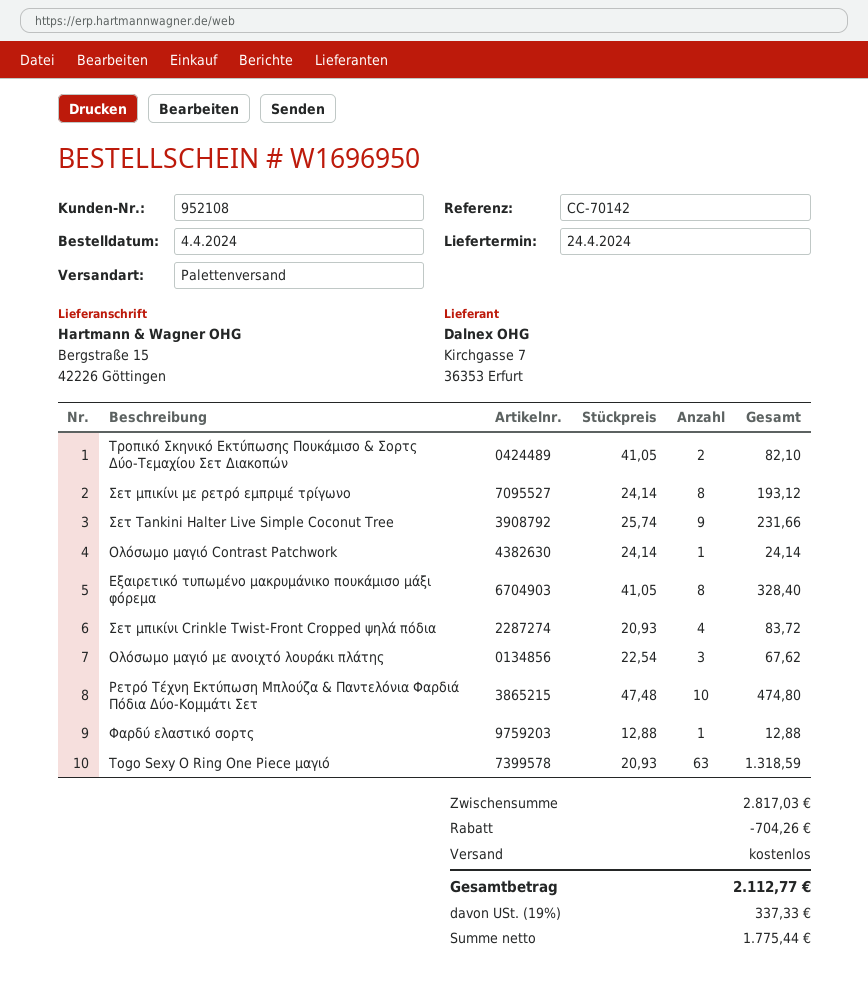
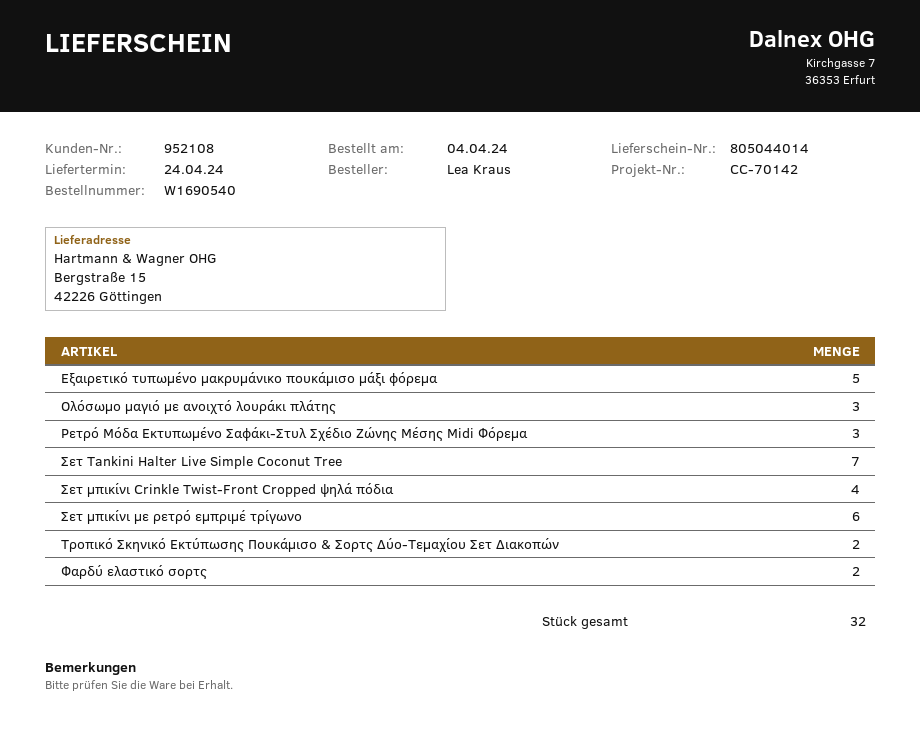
order number: W1696950 -> W1690540
Σετ μπικίνι με ρετρό εμπριμέ τρίγωνο: 8 -> 6
Σετ Tankini Halter Live Simple Coconut Tree: 9 -> 7
Ολόσωμο μαγιό Contrast Patchwork: 1 -> none
Εξαιρετικό τυπωμένο μακρυμάνικο πουκάμισο μάξι φόρεμα: 8 -> 5
Ρετρό Τέχνη Εκτύπωση Μπλούζα & Παντελόνια Φαρδιά Πόδια Δύο-Κομμάτι Σετ: 10 -> none
Φαρδύ ελαστικό σορτς: 1 -> 2
Togo Sexy O Ring One Piece μαγιό: 63 -> none
Ρετρό Μόδα Εκτυπωμένο Σαφάκι-Στυλ Σχέδιο Ζώνης Μέσης Midi Φόρεμα: none -> 3

